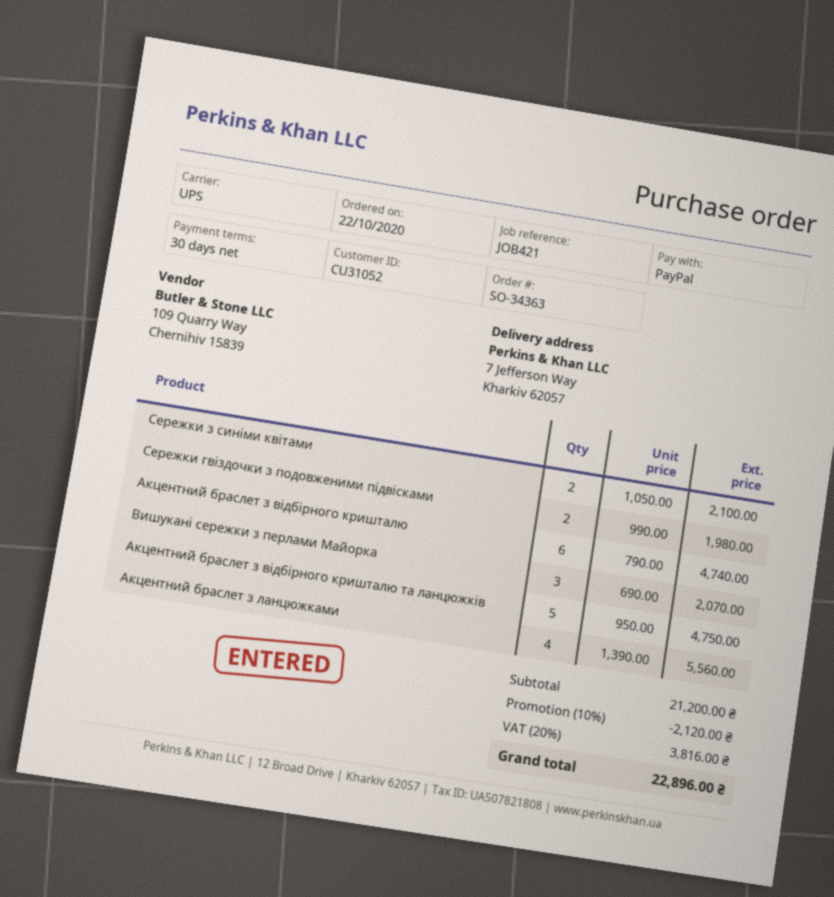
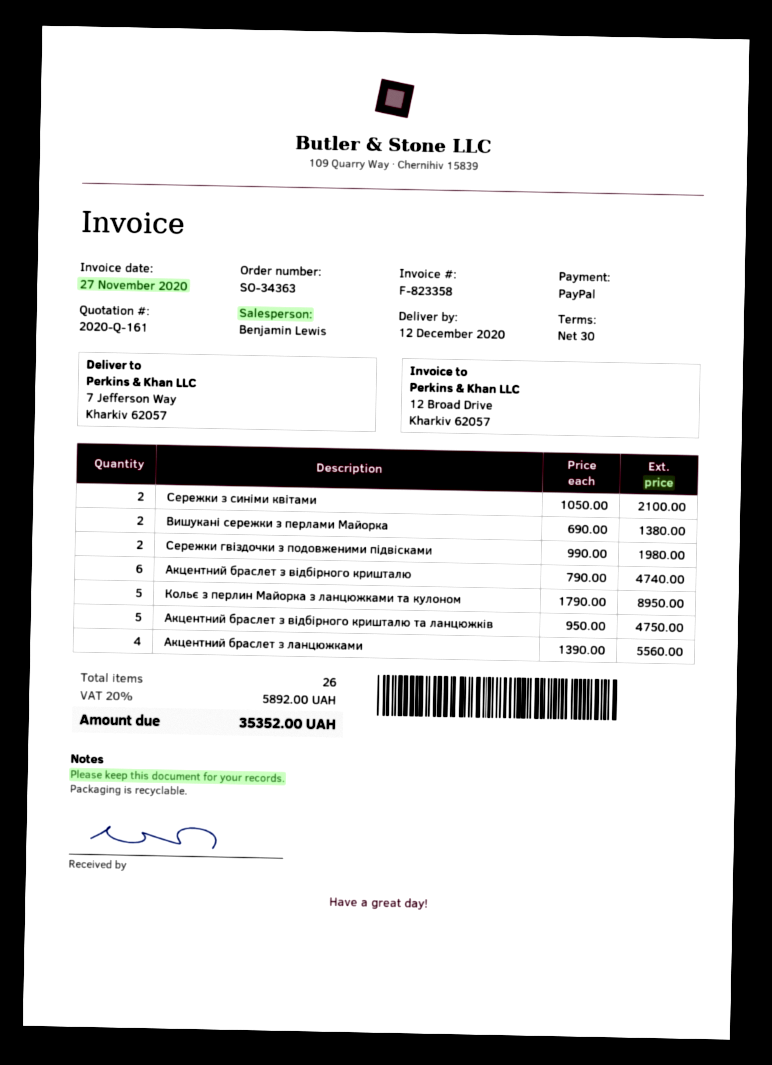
Вишукані сережки з перлами Майорка: 3 x 690.00 = 2070.00 -> 2 x 690.00 = 1380.00
Кольє з перлин Майорка з ланцюжками та кулоном: none -> 5 x 1790.00 = 8950.00
discount: 10% = 2120.00 -> none
tax: 20% = 3816.00 -> 20% = 5892.00
total: 22896.00 -> 35352.00

